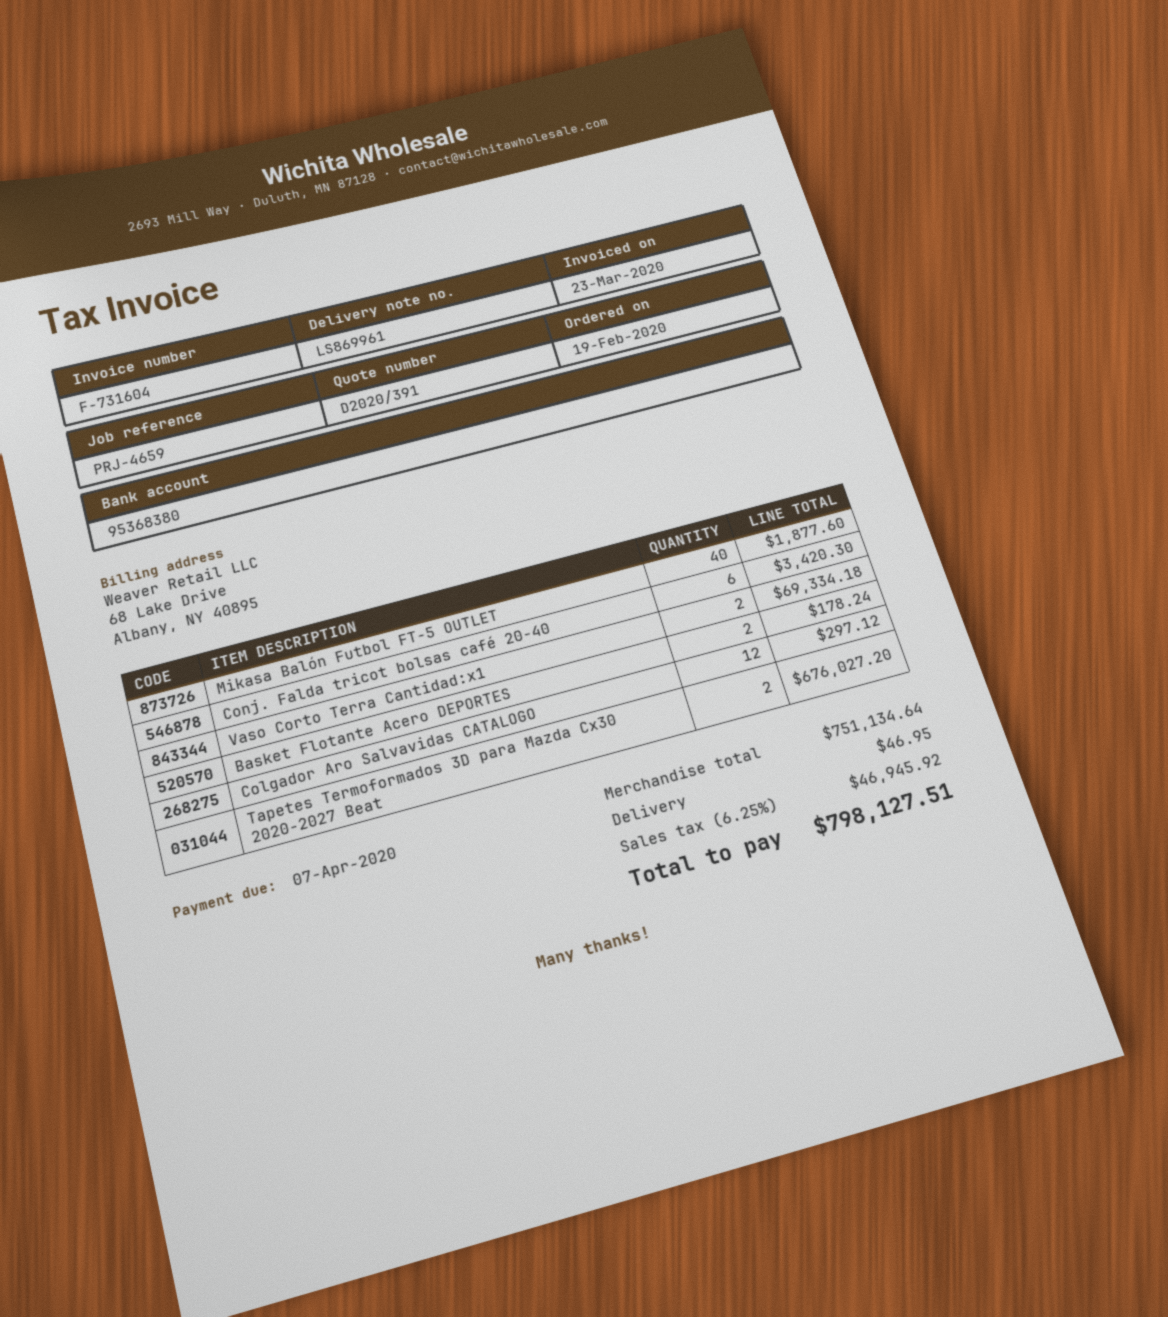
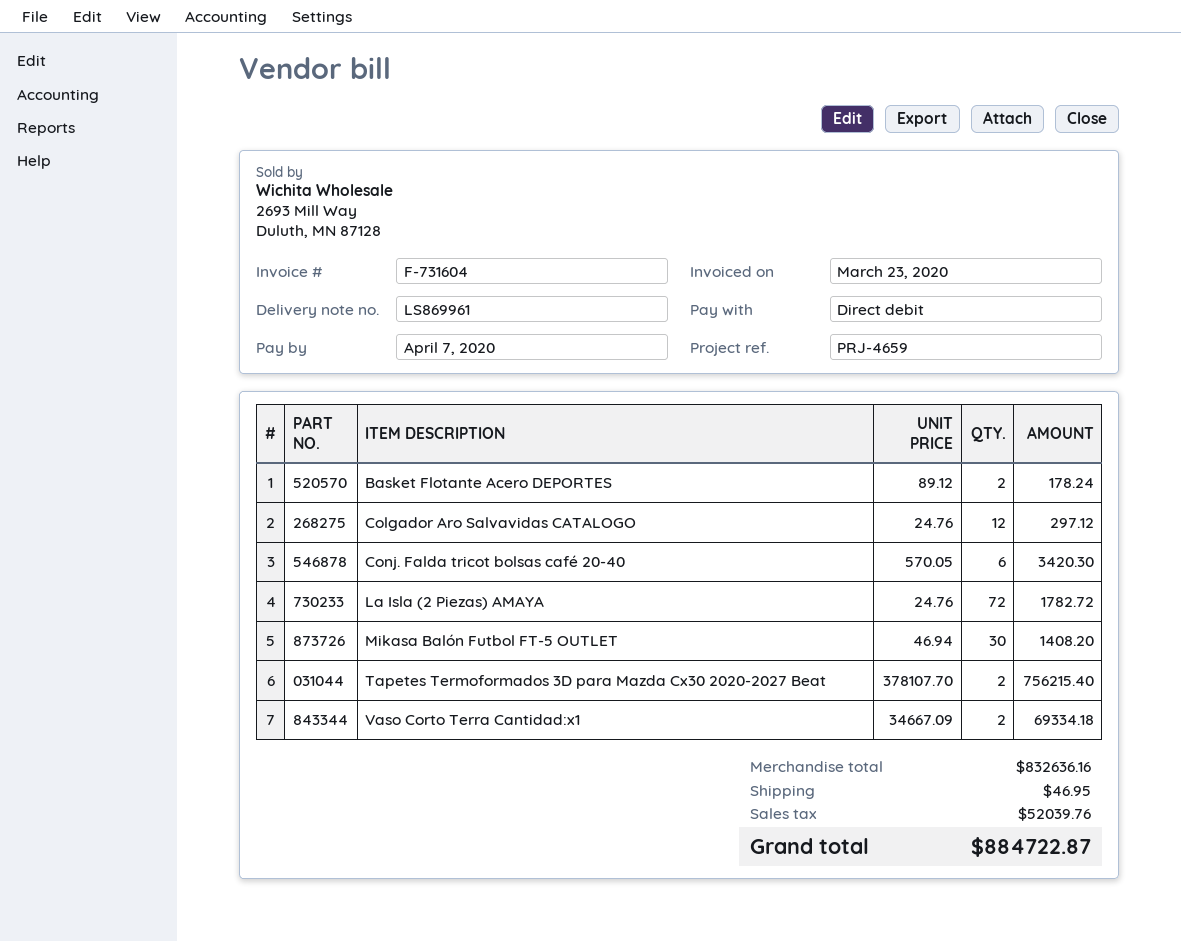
Mikasa Balón Futbol FT-5 OUTLET: 40 for 1877.60 -> 30 for 1408.20
Tapetes Termoformados 3D para Mazda Cx30 2020-2027 Beat: 2 for 676027.20 -> 2 for 756215.40
La Isla (2 Piezas) AMAYA: none -> 72 for 1782.72
subtotal: 751134.64 -> 832636.16
tax: 46945.92 -> 52039.76
total: 798127.51 -> 884722.87

